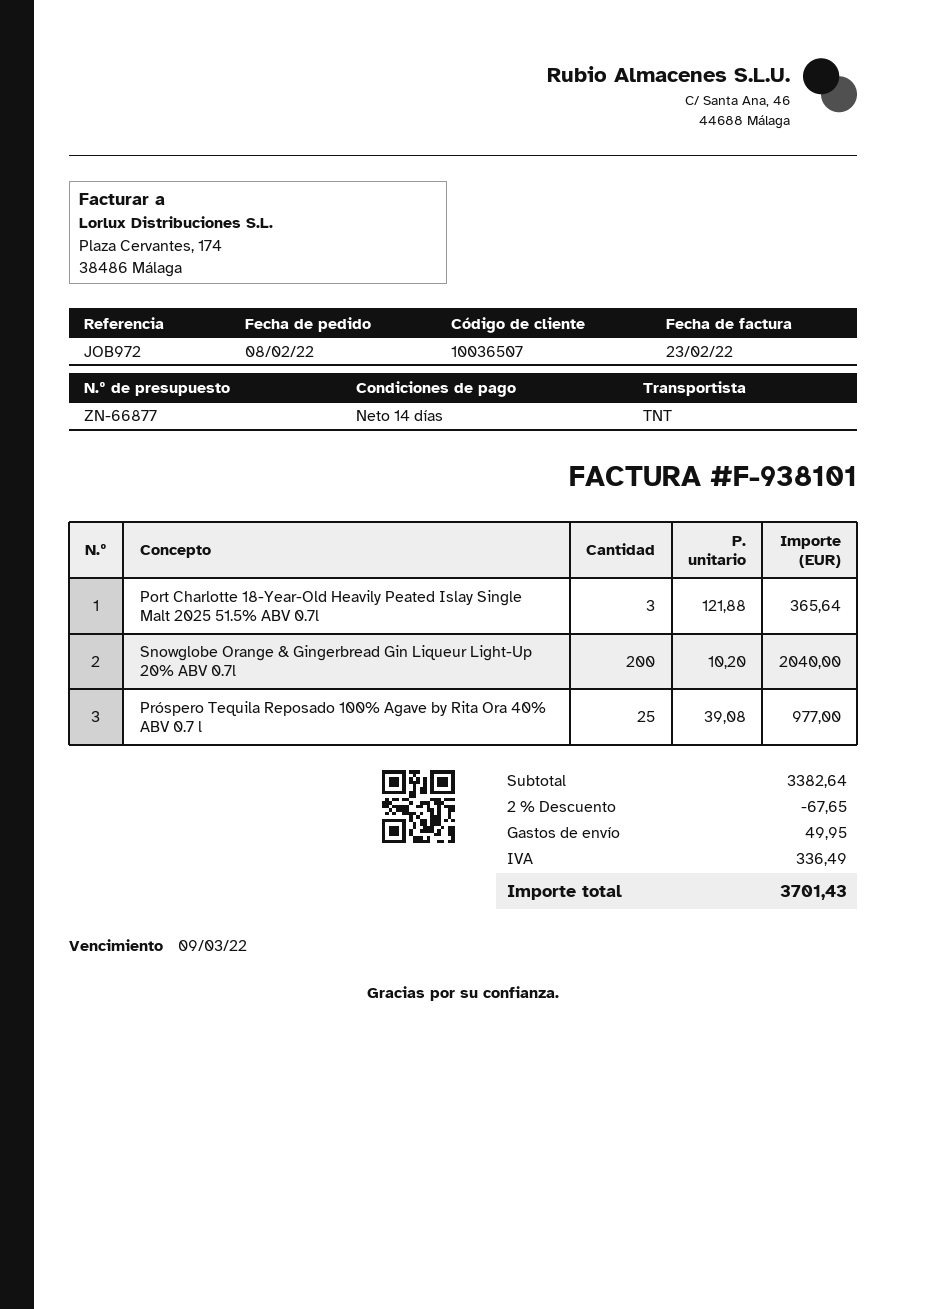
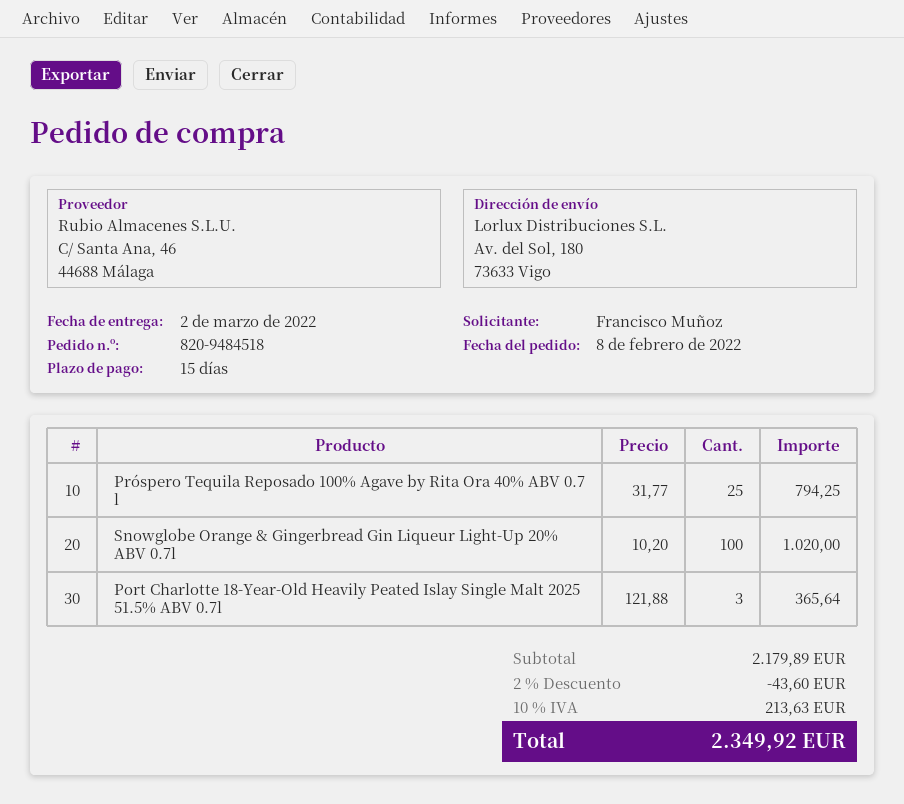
payment terms: 14 days -> 15 days
Snowglobe Orange & Gingerbread Gin Liqueur Light-Up 20% ABV 0.7l: 200 x 10.20 = 2040.00 -> 100 x 10.20 = 1020.00
Próspero Tequila Reposado 100% Agave by Rita Ora 40% ABV 0.7 l: 25 x 39.08 = 977.00 -> 25 x 31.77 = 794.25
subtotal: 3382.64 -> 2179.89
discount: 2% = 67.65 -> 2% = 43.60
shipping: 49.95 -> none
tax: 336.49 -> 213.63
total: 3701.43 -> 2349.92

